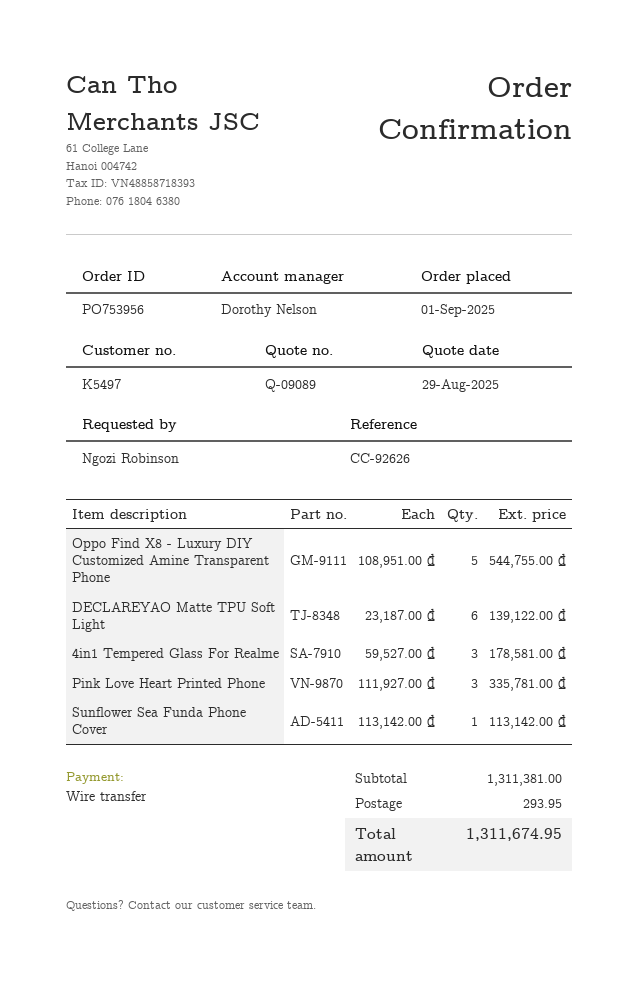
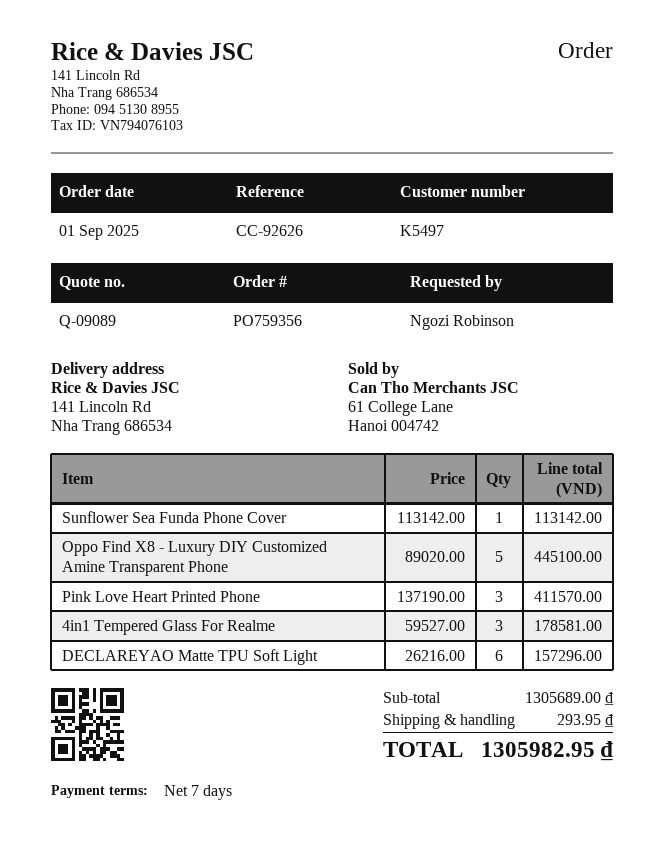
order number: PO753956 -> PO759356
Oppo Find X8 - Luxury DIY Customized Amine Transparent Phone: 5 x 108951.00 = 544755.00 -> 5 x 89020.00 = 445100.00
DECLAREYAO Matte TPU Soft Light: 6 x 23187.00 = 139122.00 -> 6 x 26216.00 = 157296.00
Pink Love Heart Printed Phone: 3 x 111927.00 = 335781.00 -> 3 x 137190.00 = 411570.00
subtotal: 1311381.00 -> 1305689.00
total: 1311674.95 -> 1305982.95

